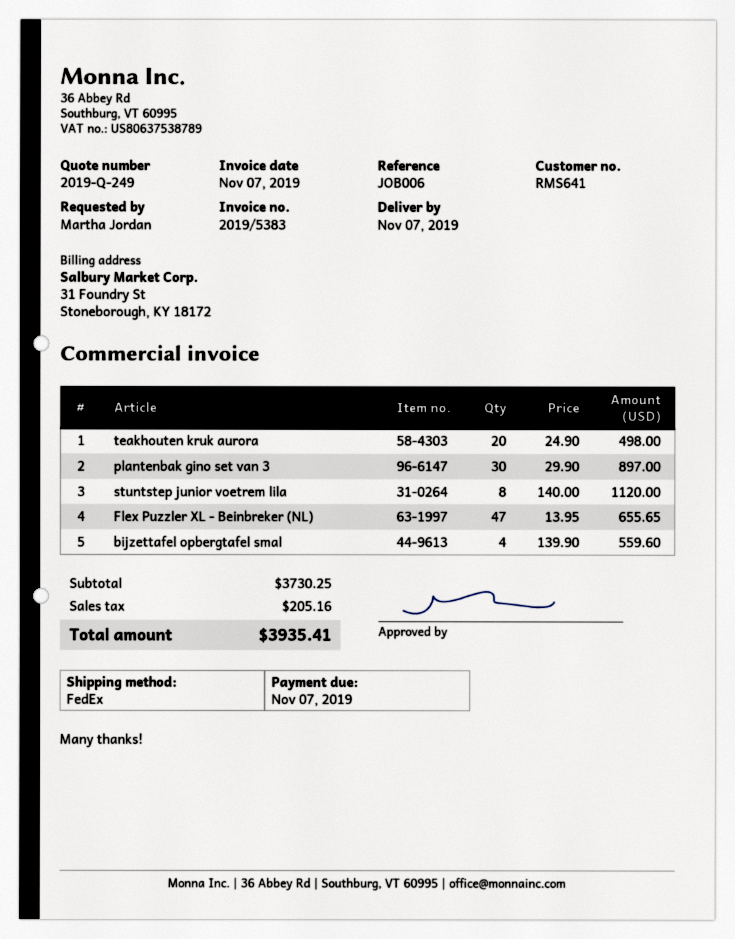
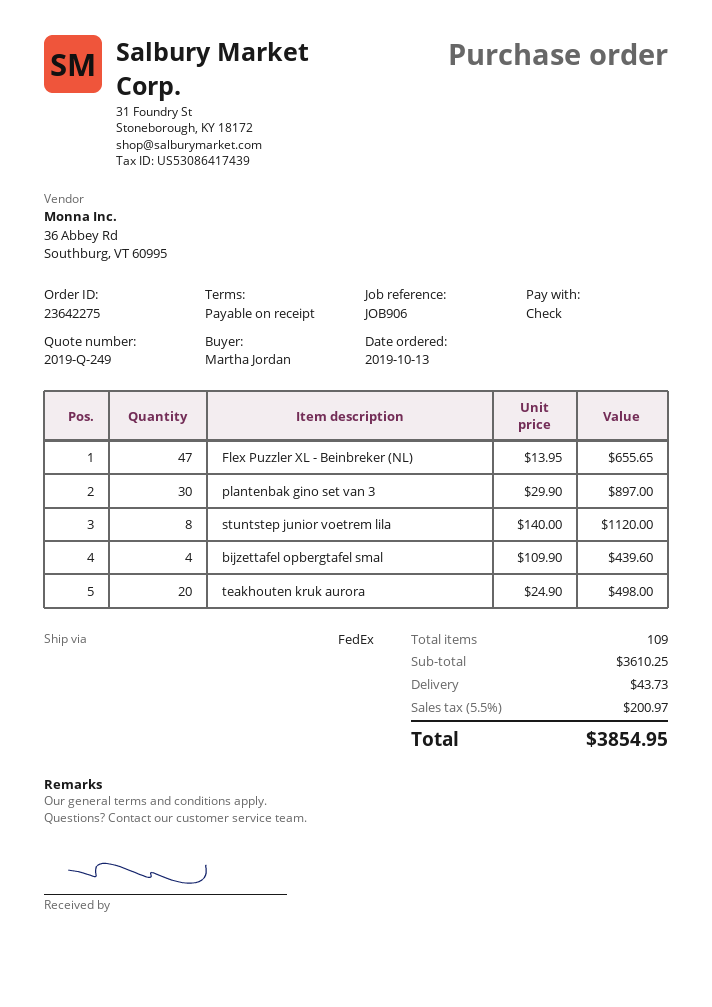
reference: JOB006 -> JOB906
bijzettafel opbergtafel smal: 4 x 139.90 = 559.60 -> 4 x 109.90 = 439.60
subtotal: 3730.25 -> 3610.25
shipping: none -> 43.73
tax: 205.16 -> 200.97
total: 3935.41 -> 3854.95

